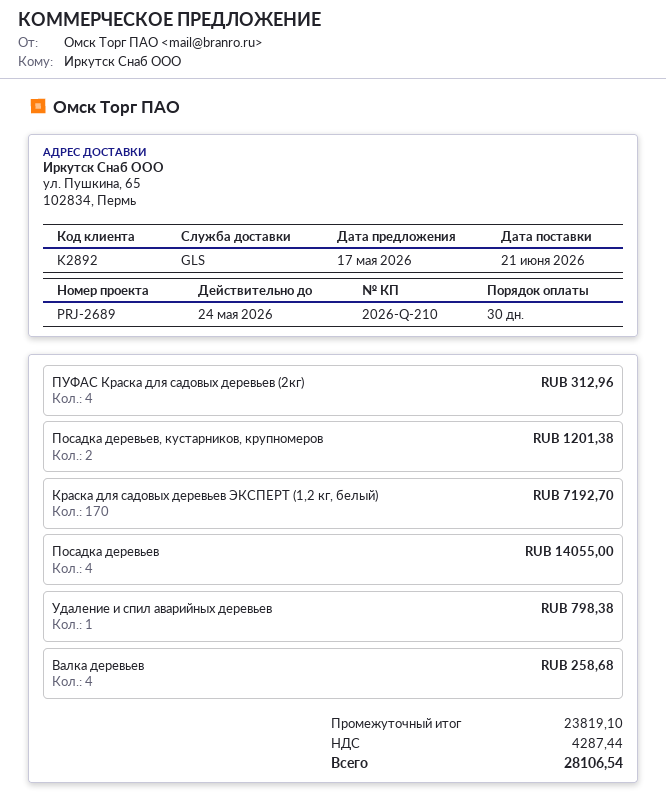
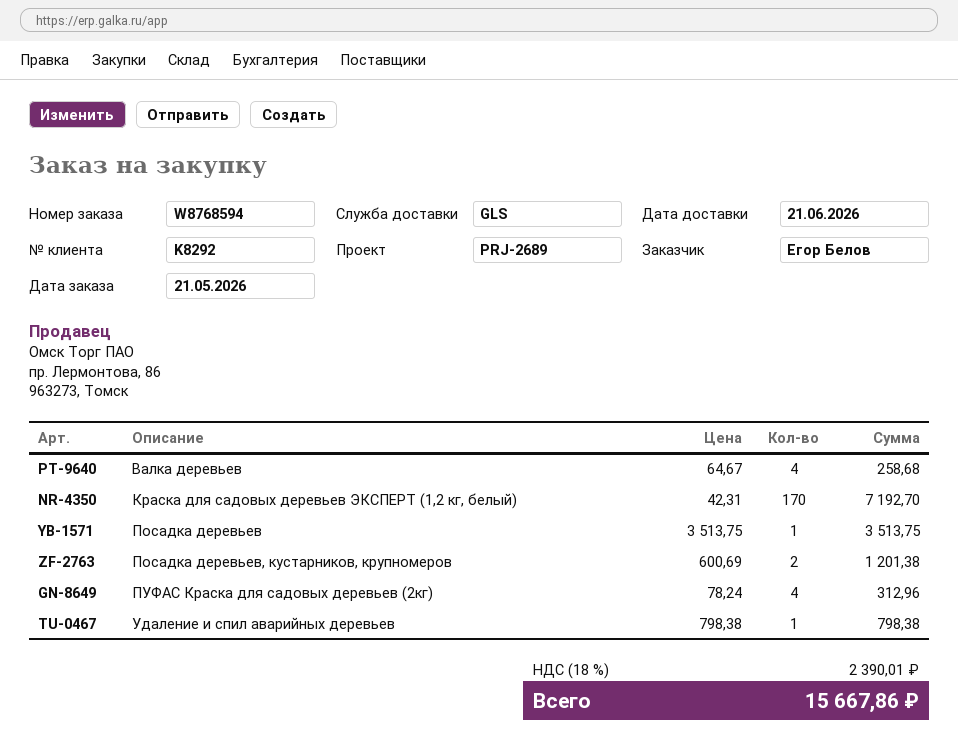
customer number: K2892 -> K8292
Посадка деревьев: 4 for 14055.00 -> 1 for 3513.75
tax: 4287.44 -> 2390.01
total: 28106.54 -> 15667.86

